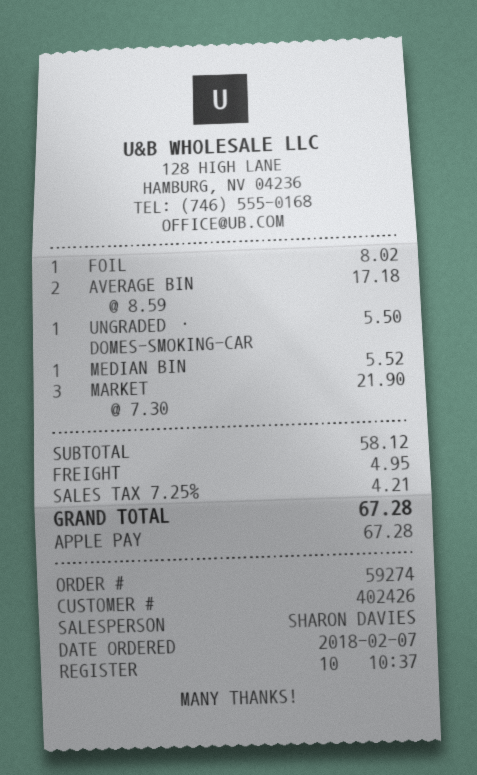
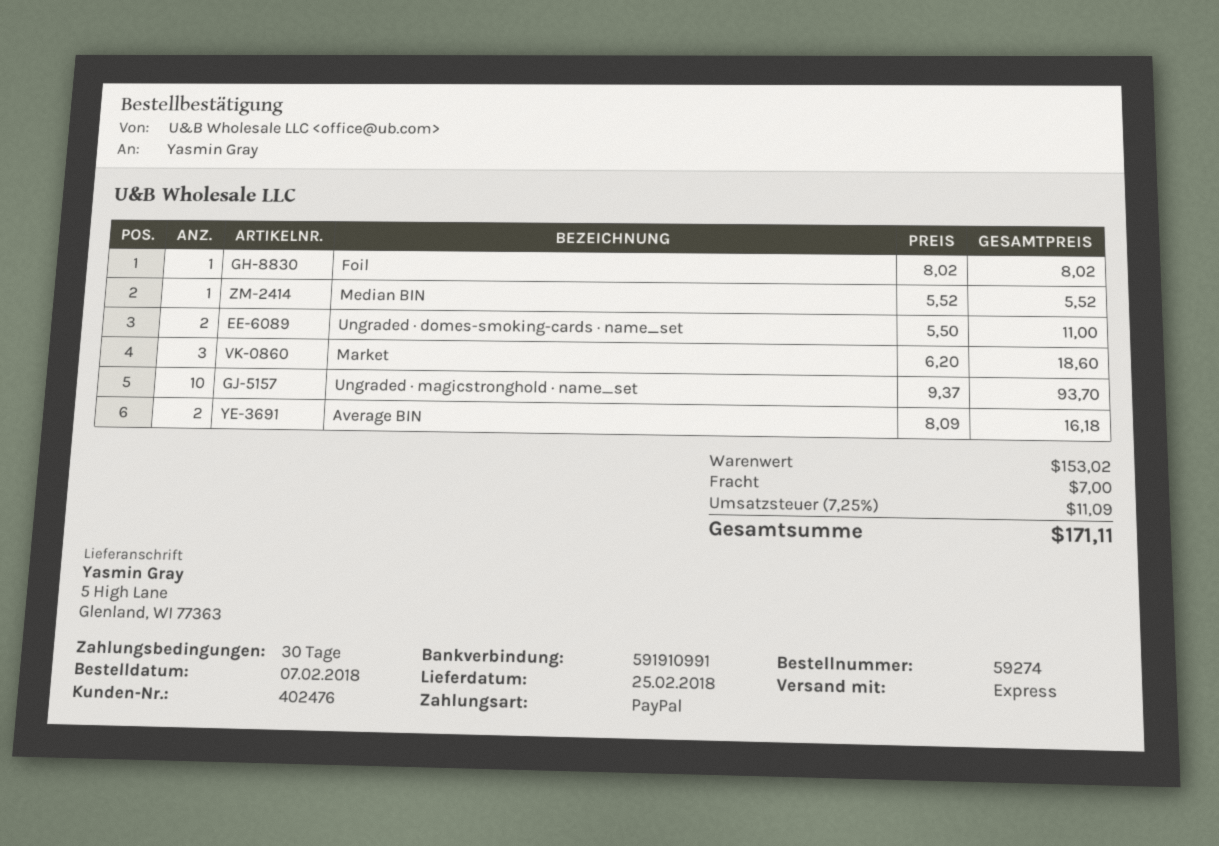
customer number: 402426 -> 402476
payment method: Apple Pay -> PayPal
AVERAGE BIN: 2 x 8.59 = 17.18 -> 2 x 8.09 = 16.18
UNGRADED · DOMES-SMOKING-CAR: 1 x 5.50 = 5.50 -> 2 x 5.50 = 11.00
MARKET: 3 x 7.30 = 21.90 -> 3 x 6.20 = 18.60
Ungraded · magicstronghold · name_set: none -> 10 x 9.37 = 93.70
subtotal: 58.12 -> 153.02
shipping: 4.95 -> 7.00
tax: 7.25% = 4.21 -> 7.25% = 11.09
total: 67.28 -> 171.11

